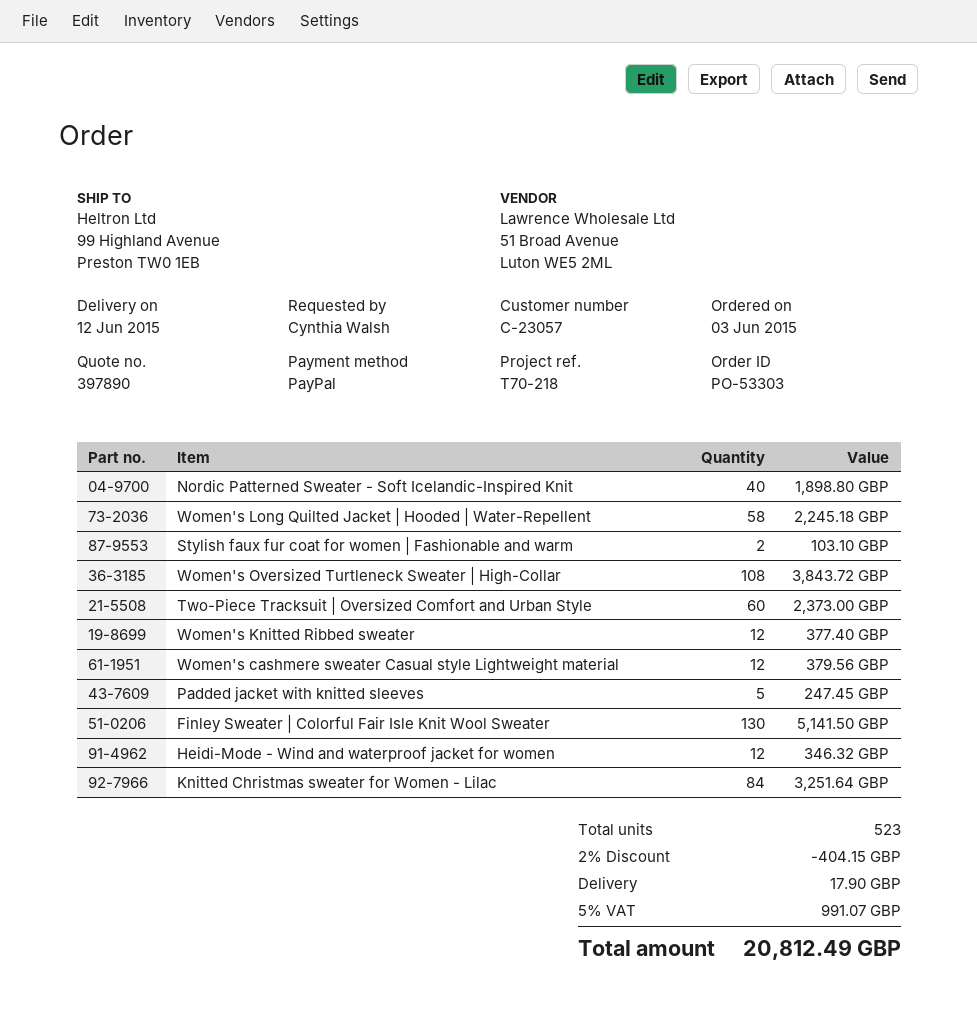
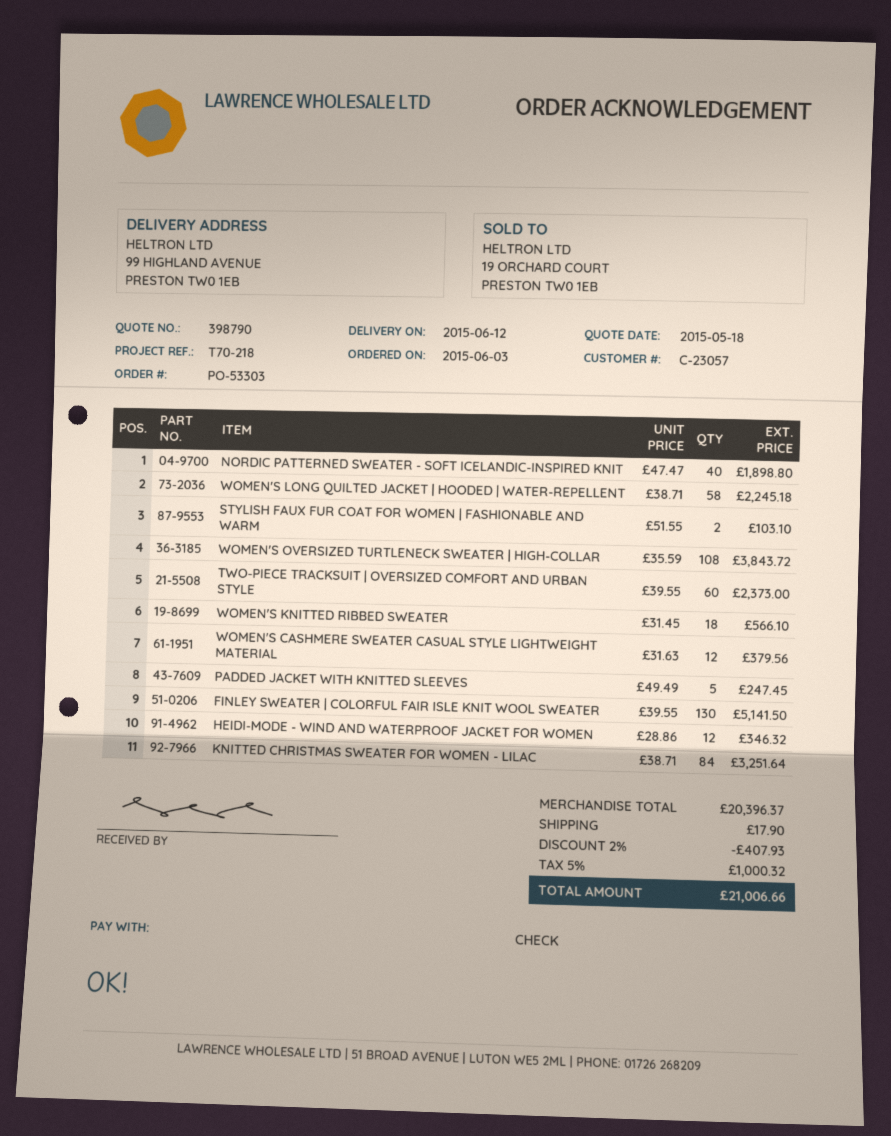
quote number: 397890 -> 398790
payment method: PayPal -> cheque
Women's Knitted Ribbed sweater: 12 for 377.40 -> 18 for 566.10
discount: 2% = 404.15 -> 2% = 407.93
tax: 5% = 991.07 -> 5% = 1000.32
total: 20812.49 -> 21006.66

